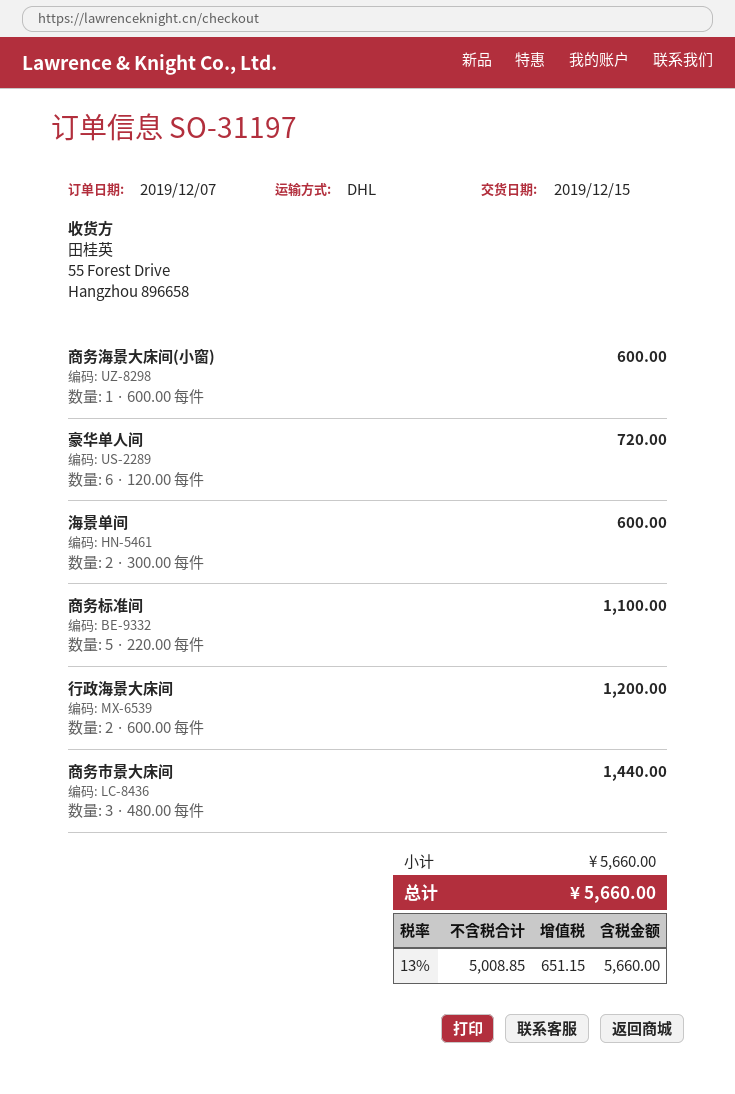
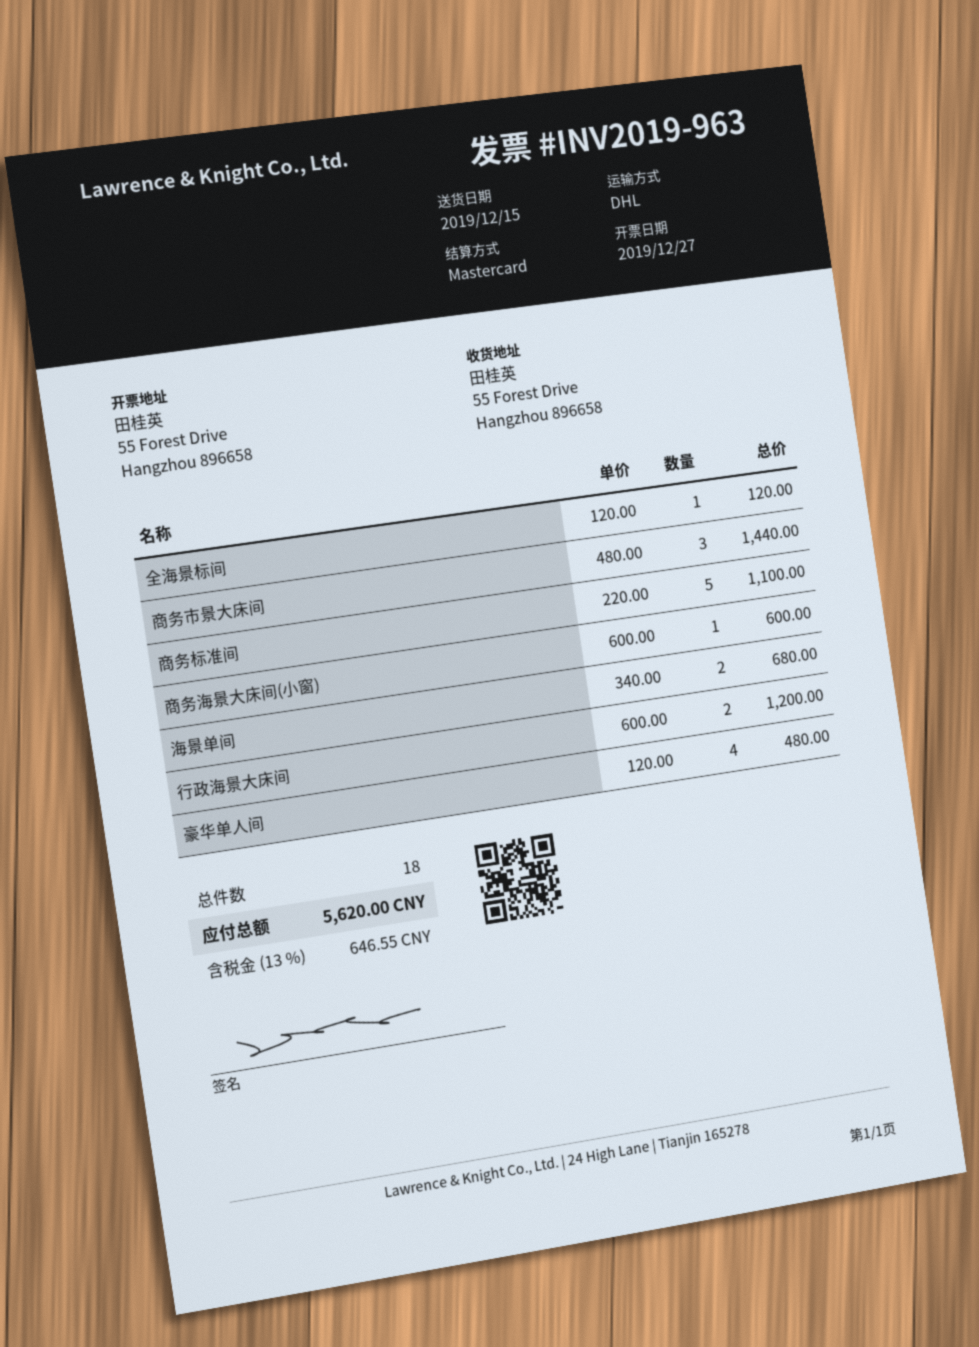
豪华单人间: 6 x 120.00 = 720.00 -> 4 x 120.00 = 480.00
海景单间: 2 x 300.00 = 600.00 -> 2 x 340.00 = 680.00
全海景标间: none -> 1 x 120.00 = 120.00
tax: 13% = 651.15 -> 13% = 646.55
total: 5660.00 -> 5620.00

